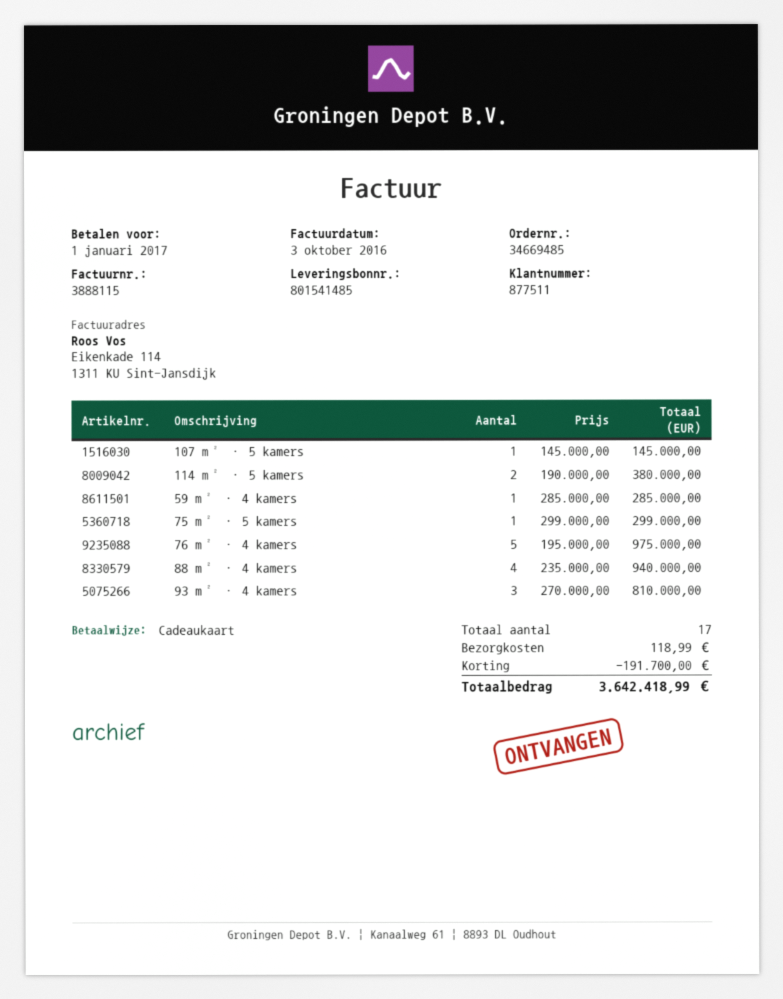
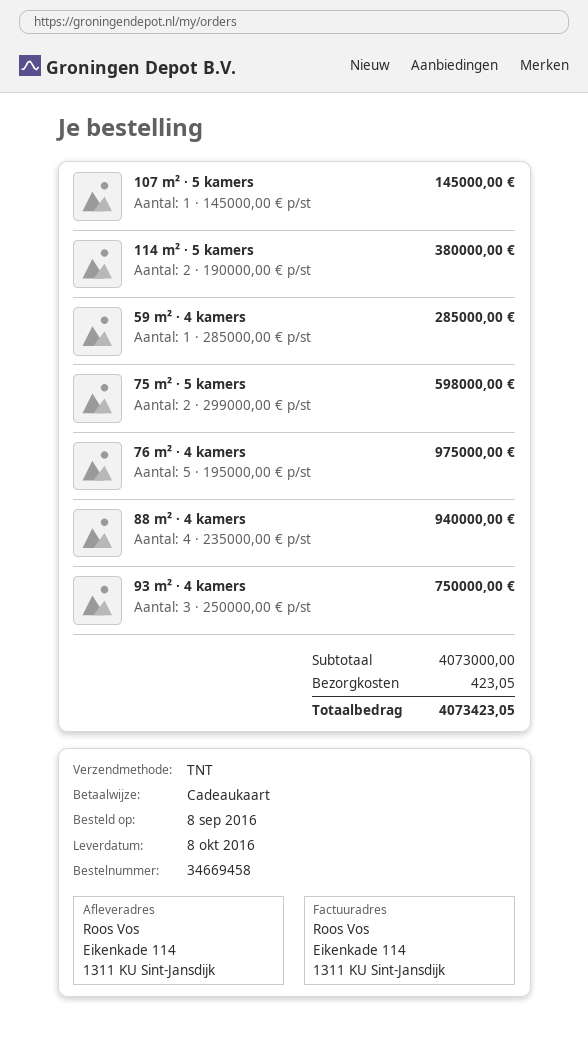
order number: 34669485 -> 34669458
75 m² · 5 kamers: 1 x 299000.00 = 299000.00 -> 2 x 299000.00 = 598000.00
93 m² · 4 kamers: 3 x 270000.00 = 810000.00 -> 3 x 250000.00 = 750000.00
discount: 191700.00 -> none
shipping: 118.99 -> 423.05
total: 3642418.99 -> 4073423.05

